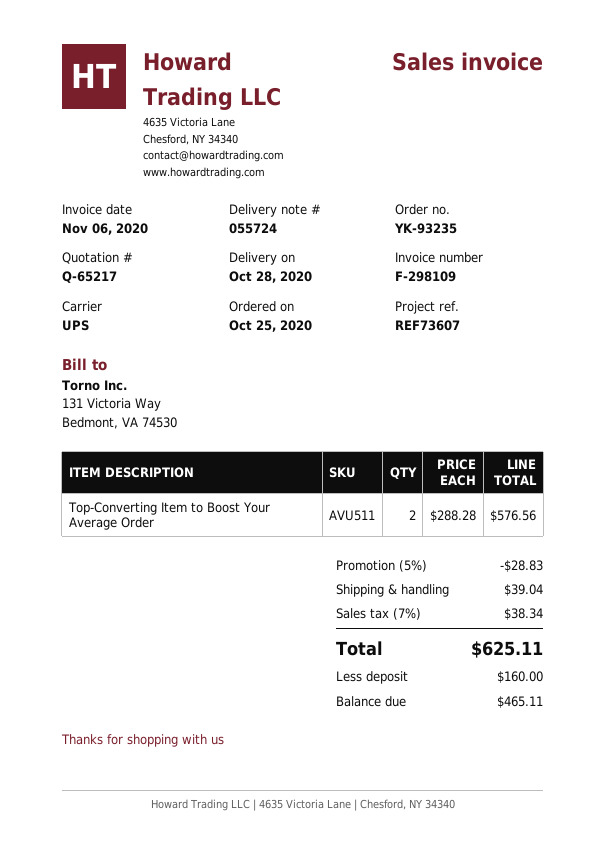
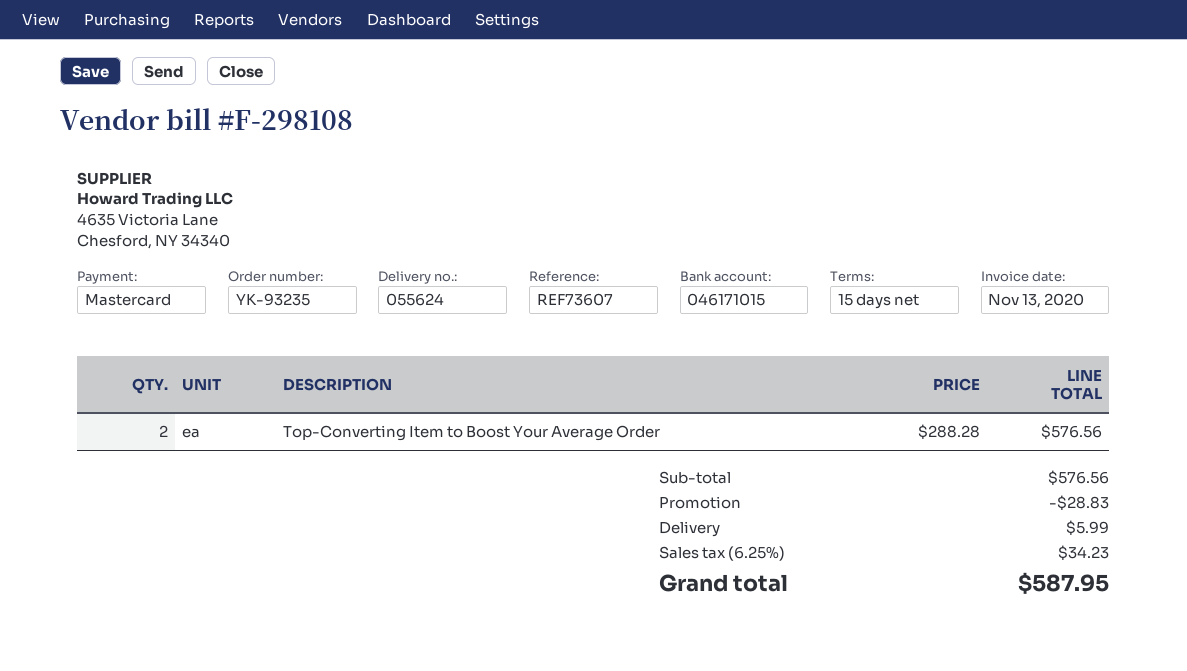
delivery note number: 055724 -> 055624
invoice number: F-298109 -> F-298108
invoice date: 2020-11-06 -> 2020-11-13
shipping: 39.04 -> 5.99
tax: 7% = 38.34 -> 6.25% = 34.23
total: 625.11 -> 587.95

